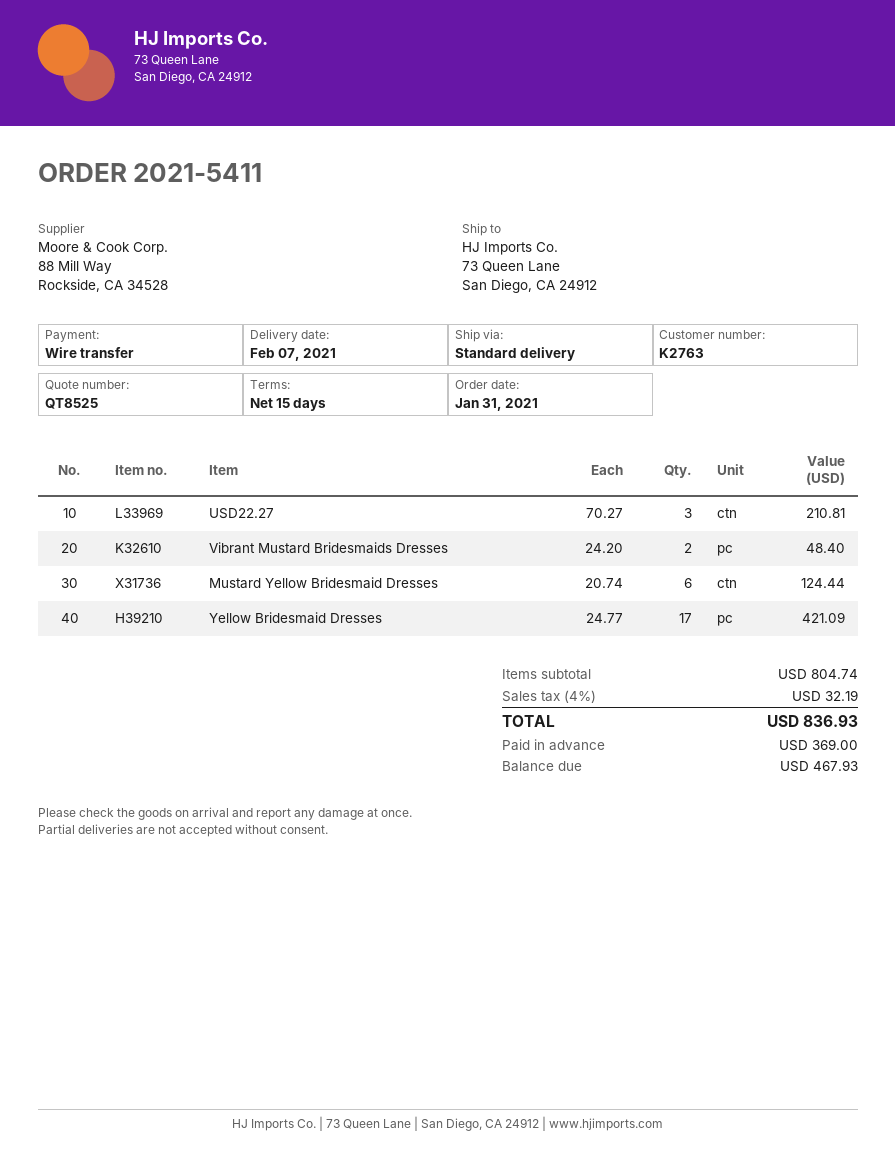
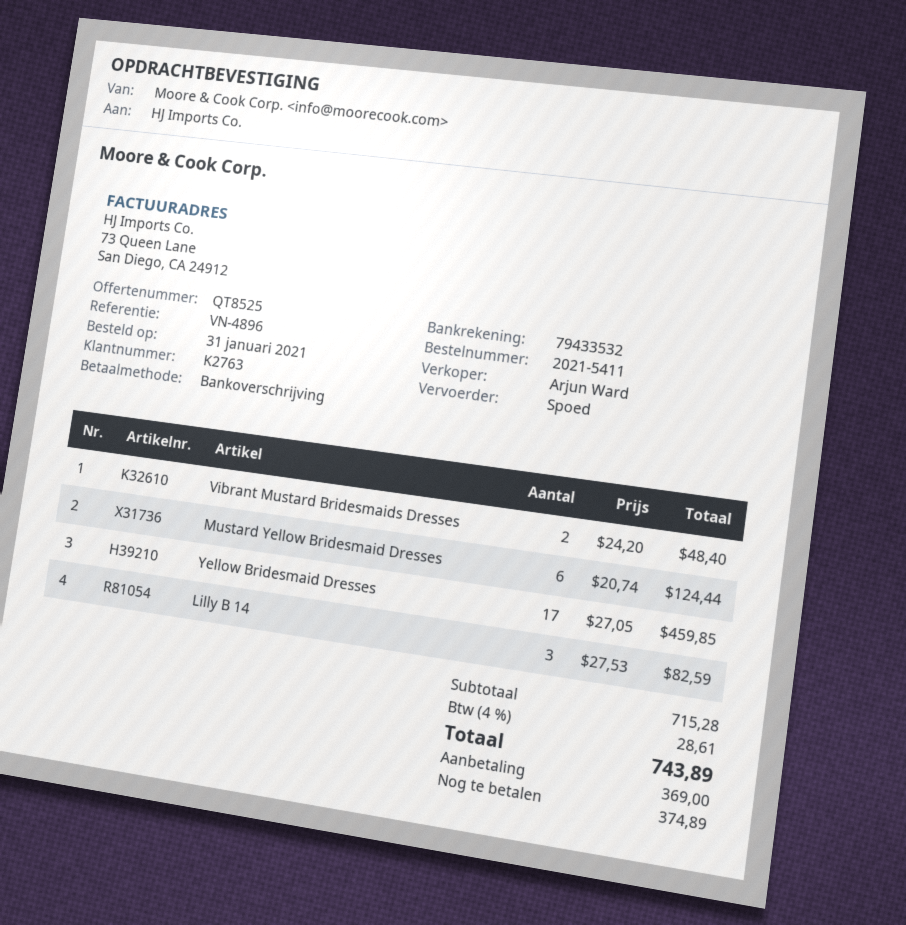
shipping method: standard -> express
USD22.27: 3 x 70.27 = 210.81 -> none
Yellow Bridesmaid Dresses: 17 x 24.77 = 421.09 -> 17 x 27.05 = 459.85
Lilly B 14: none -> 3 x 27.53 = 82.59
subtotal: 804.74 -> 715.28
tax: 4% = 32.19 -> 4% = 28.61
total: 836.93 -> 743.89
balance: 467.93 -> 374.89

